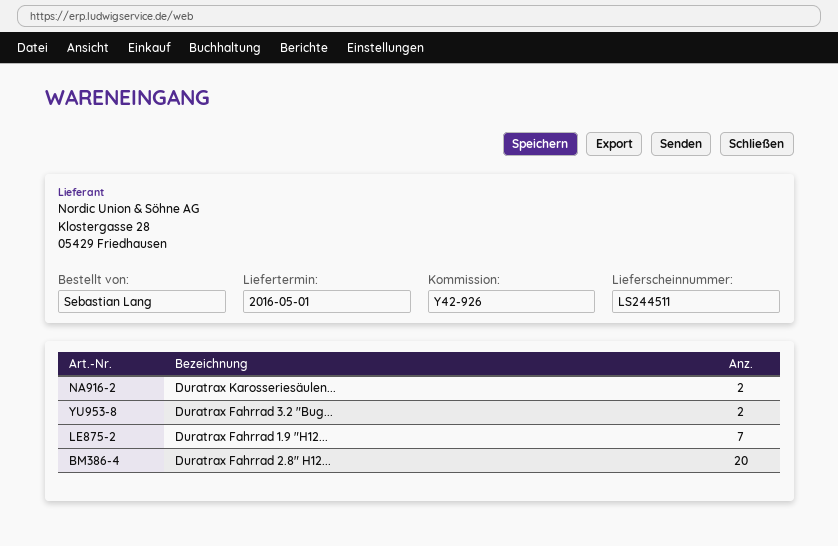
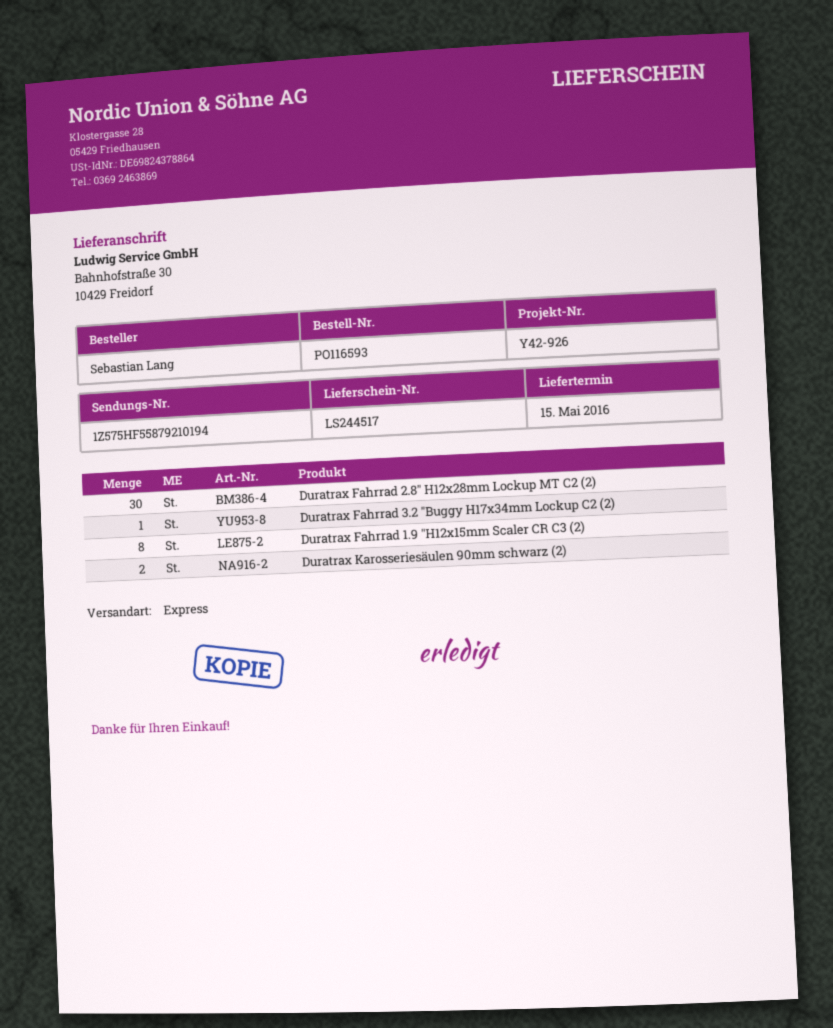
delivery note number: LS244511 -> LS244517
delivery date: 2016-05-01 -> 2016-05-15
Duratrax Fahrrad 3.2 "Bug...: 2 -> 1
Duratrax Fahrrad 1.9 "H12...: 7 -> 8
Duratrax Fahrrad 2.8" H12...: 20 -> 30

